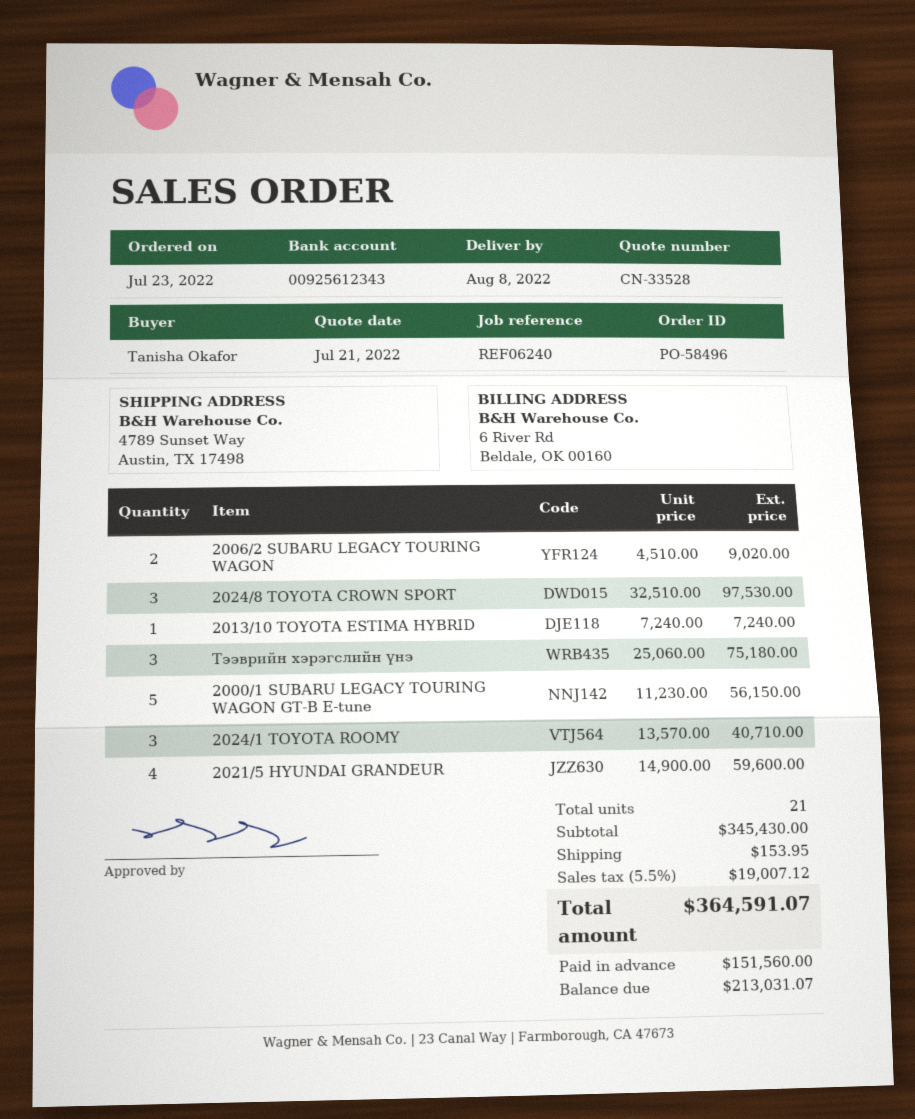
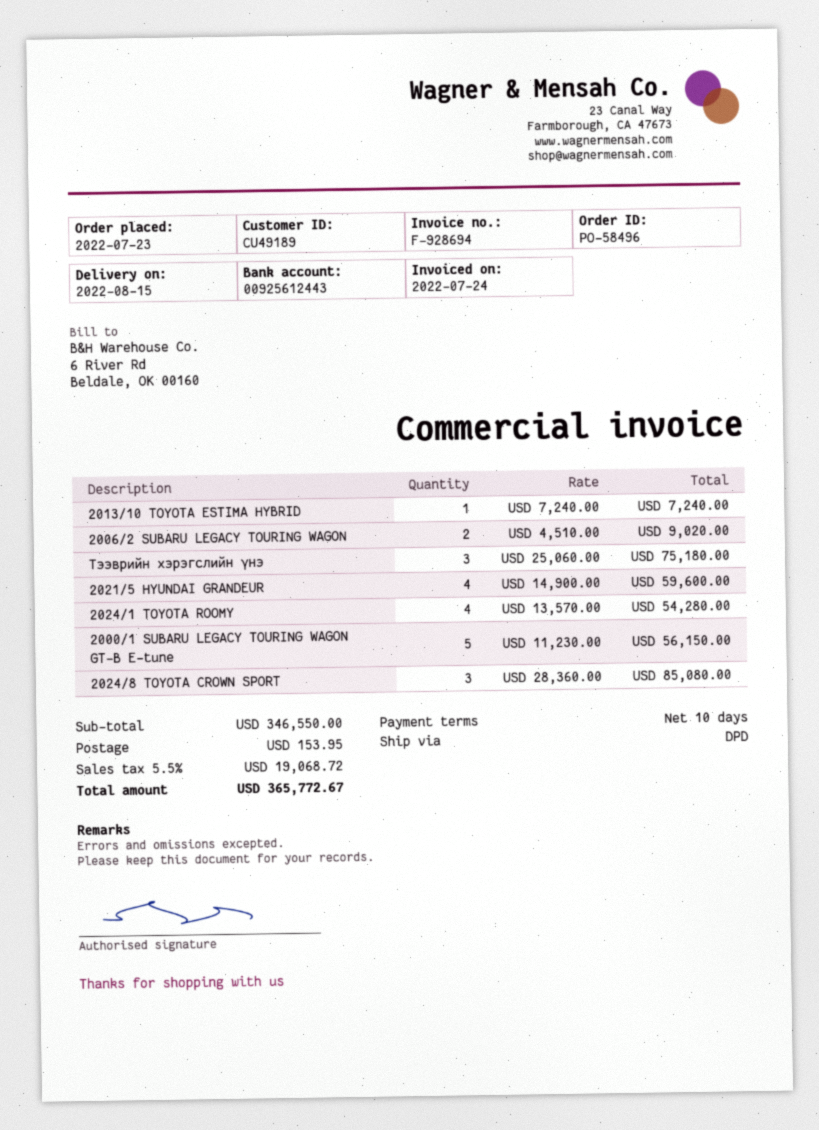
delivery date: 2022-08-08 -> 2022-08-15
bank account: 00925612343 -> 00925612443
2024/8 TOYOTA CROWN SPORT: 3 x 32510.00 = 97530.00 -> 3 x 28360.00 = 85080.00
2024/1 TOYOTA ROOMY: 3 x 13570.00 = 40710.00 -> 4 x 13570.00 = 54280.00
subtotal: 345430.00 -> 346550.00
tax: 5.5% = 19007.12 -> 5.5% = 19068.72
total: 364591.07 -> 365772.67

